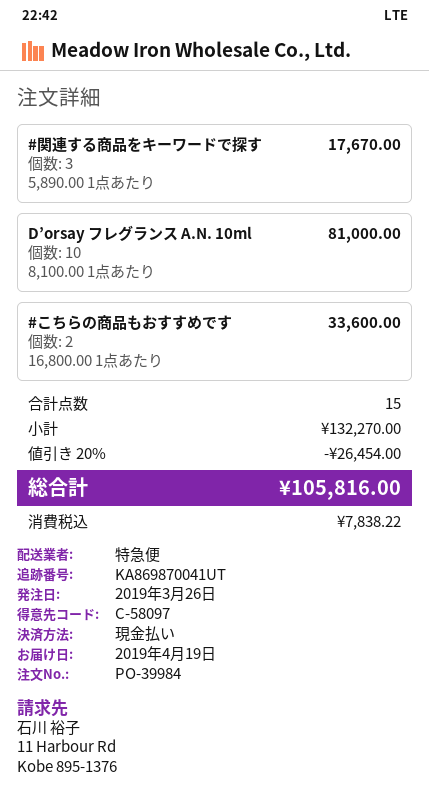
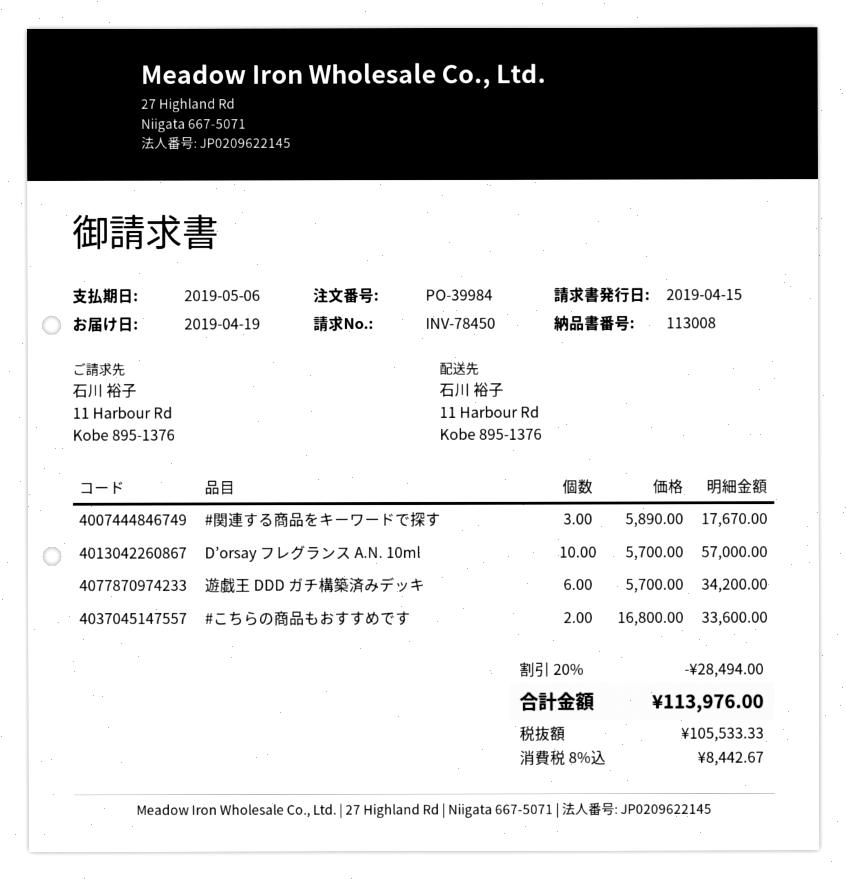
D’orsay フレグランス A.N. 10ml: 10 x 8100.00 = 81000.00 -> 10 x 5700.00 = 57000.00
遊戯王 DDD ガチ構築済みデッキ: none -> 6 x 5700.00 = 34200.00
discount: 20% = 26454.00 -> 20% = 28494.00
tax: 7838.22 -> 8442.67
total: 105816.00 -> 113976.00

